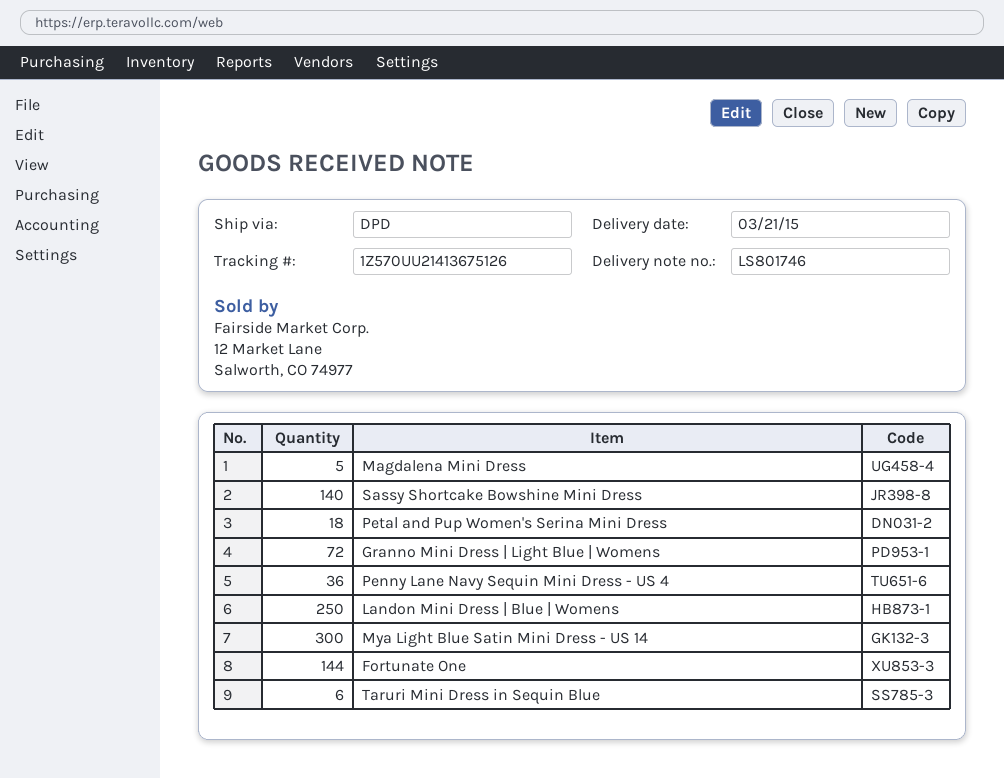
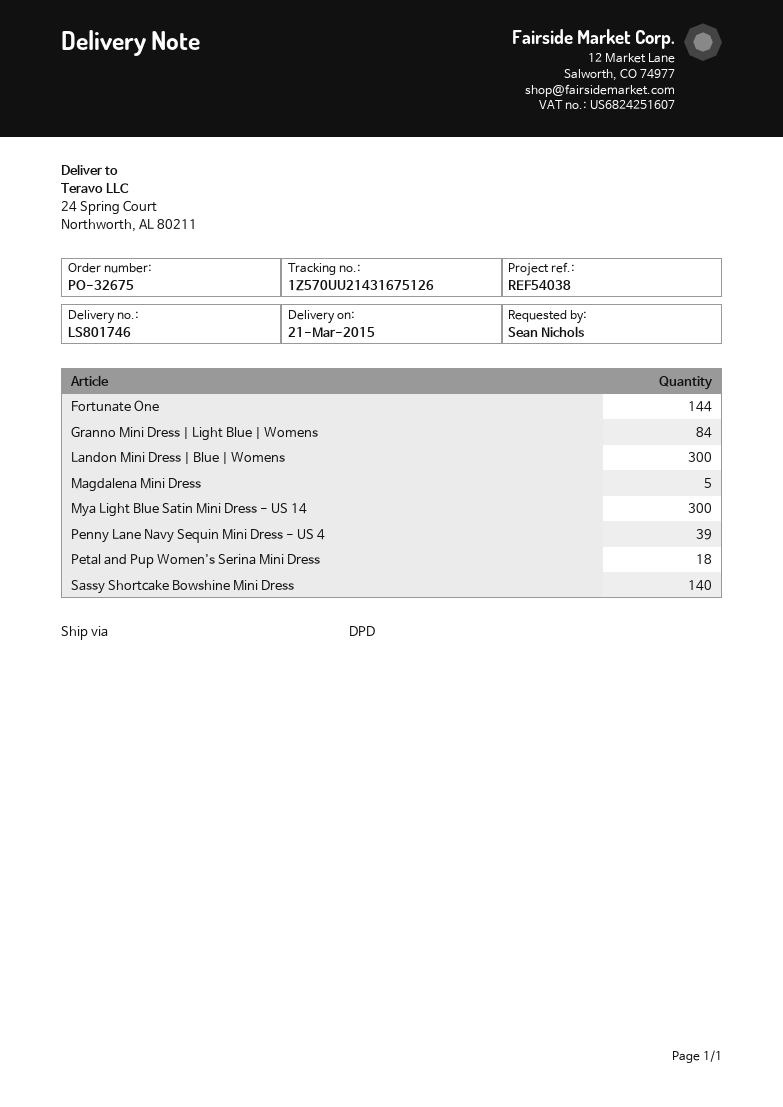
tracking number: 1Z570UU21413675126 -> 1Z570UU21431675126
Granno Mini Dress | Light Blue | Womens: 72 -> 84
Penny Lane Navy Sequin Mini Dress - US 4: 36 -> 39
Landon Mini Dress | Blue | Womens: 250 -> 300
Taruri Mini Dress in Sequin Blue: 6 -> none

